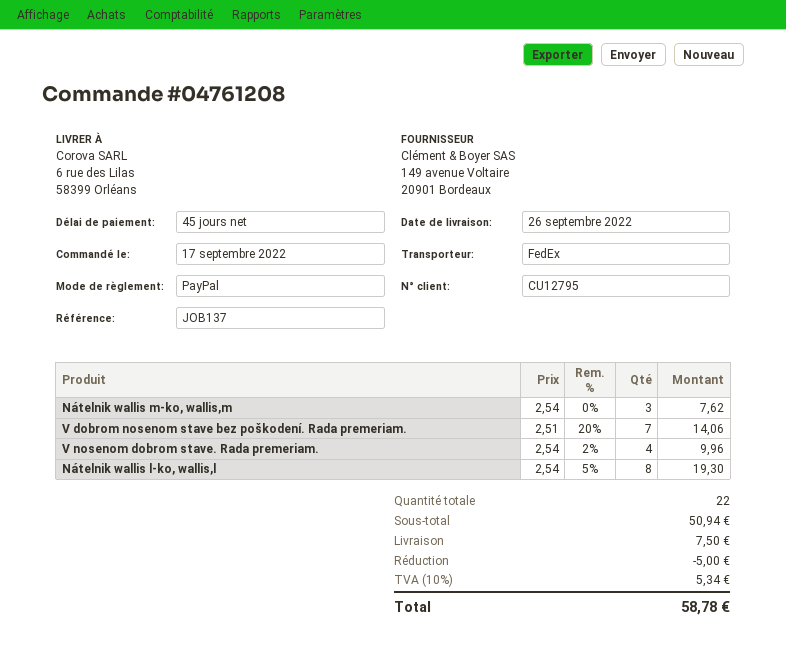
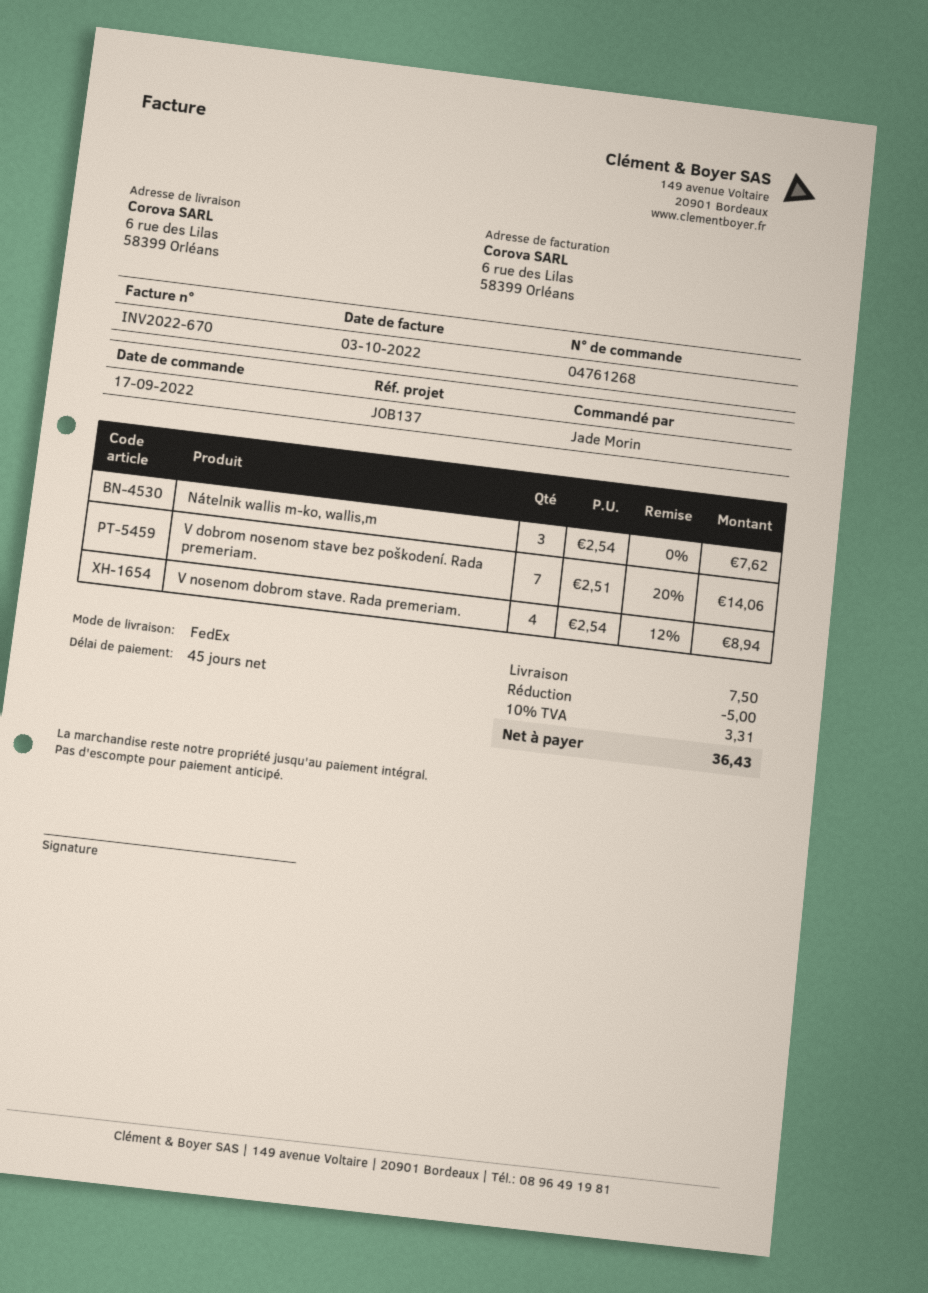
order number: 04761208 -> 04761268
V nosenom dobrom stave. Rada premeriam.: 4 x 2.54 - 2% = 9.96 -> 4 x 2.54 - 12% = 8.94
Nátelnik wallis l-ko, wallis,l: 8 x 2.54 - 5% = 19.30 -> none
tax: 10% = 5.34 -> 10% = 3.31
total: 58.78 -> 36.43

